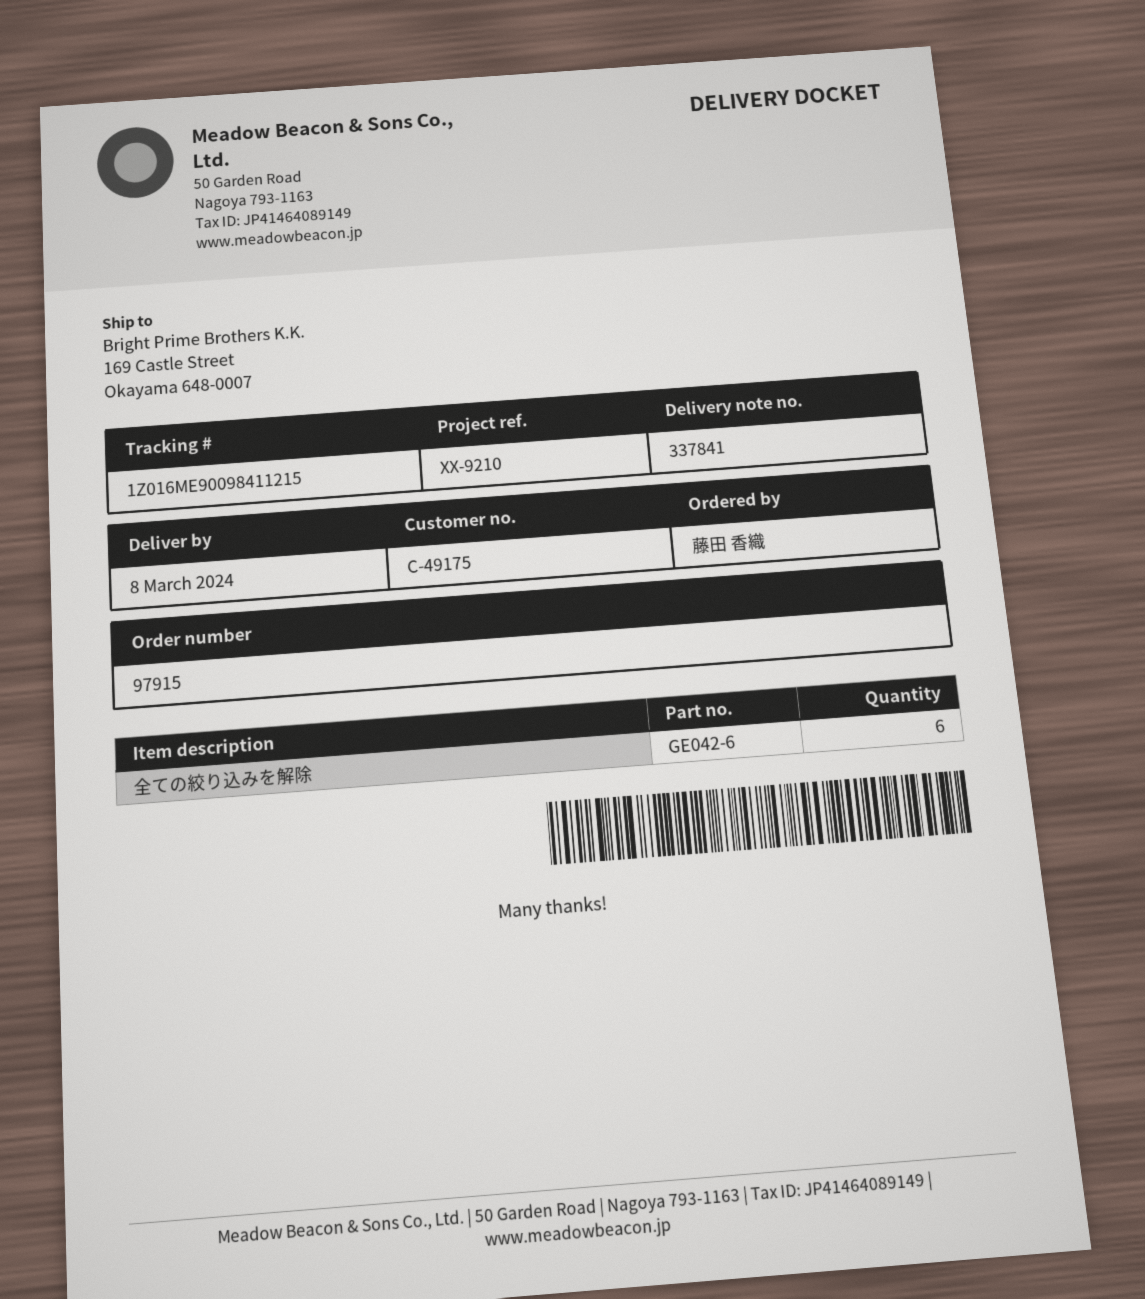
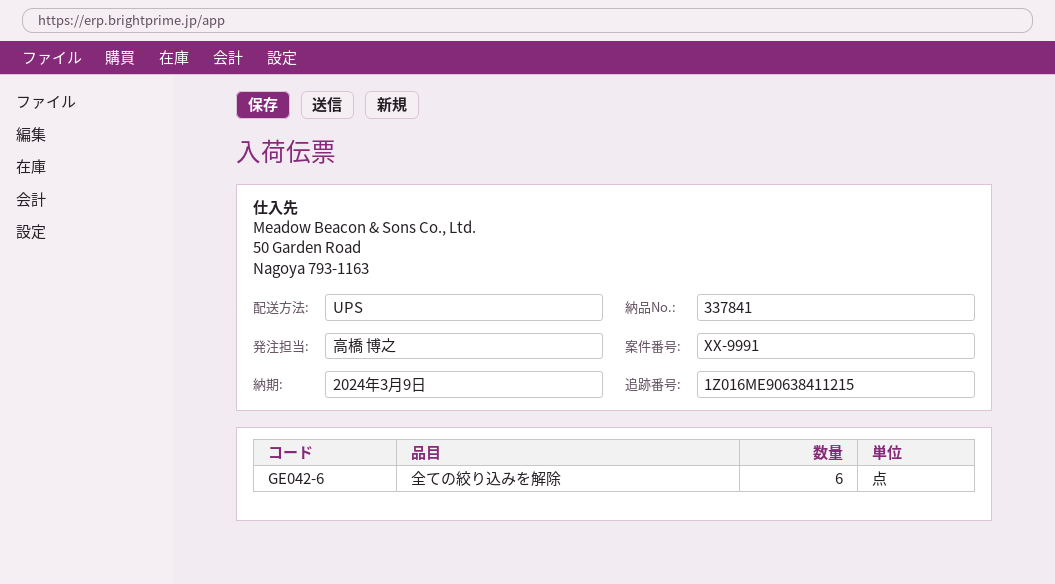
delivery date: 2024-03-08 -> 2024-03-09
reference: XX-9210 -> XX-9991
ordered by: 藤田 香織 -> 高橋 博之
tracking number: 1Z016ME90098411215 -> 1Z016ME90638411215

